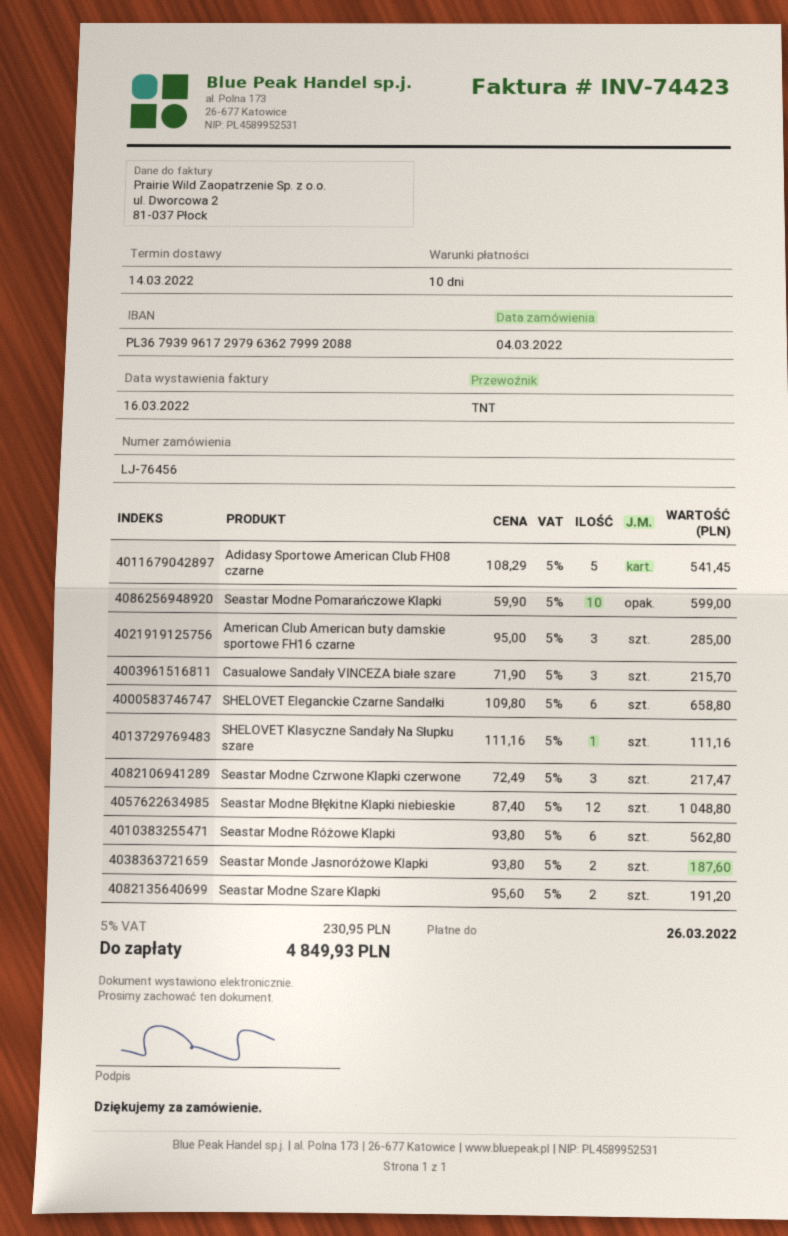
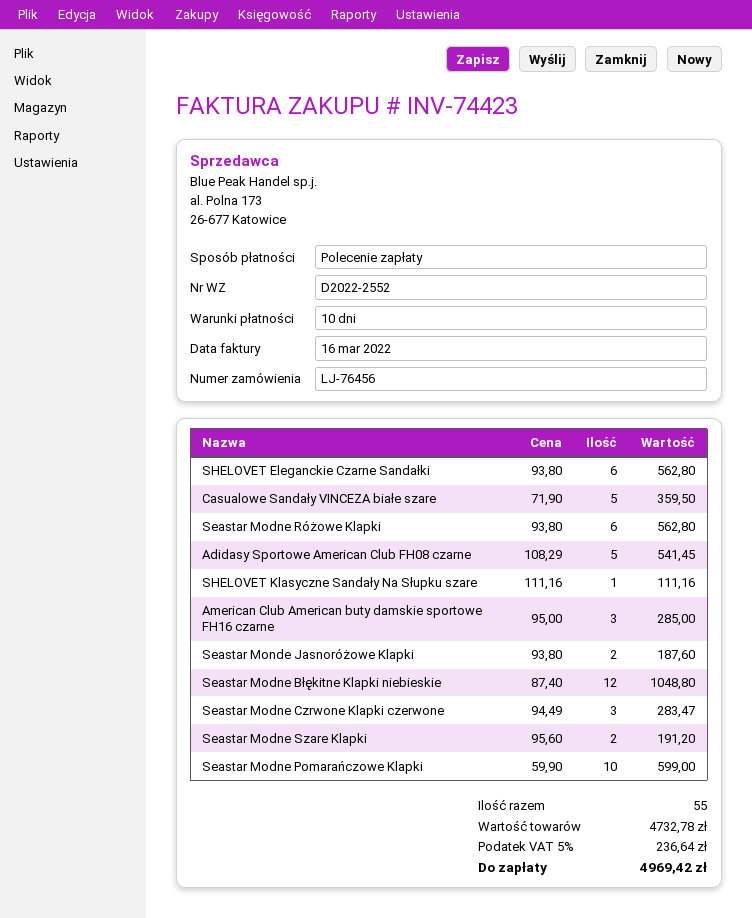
Casualowe Sandały VINCEZA białe szare: 3 x 71.90 = 215.70 -> 5 x 71.90 = 359.50
SHELOVET Eleganckie Czarne Sandałki: 6 x 109.80 = 658.80 -> 6 x 93.80 = 562.80
Seastar Modne Czrwone Klapki czerwone: 3 x 72.49 = 217.47 -> 3 x 94.49 = 283.47
tax: 5% = 230.95 -> 5% = 236.64
total: 4849.93 -> 4969.42

